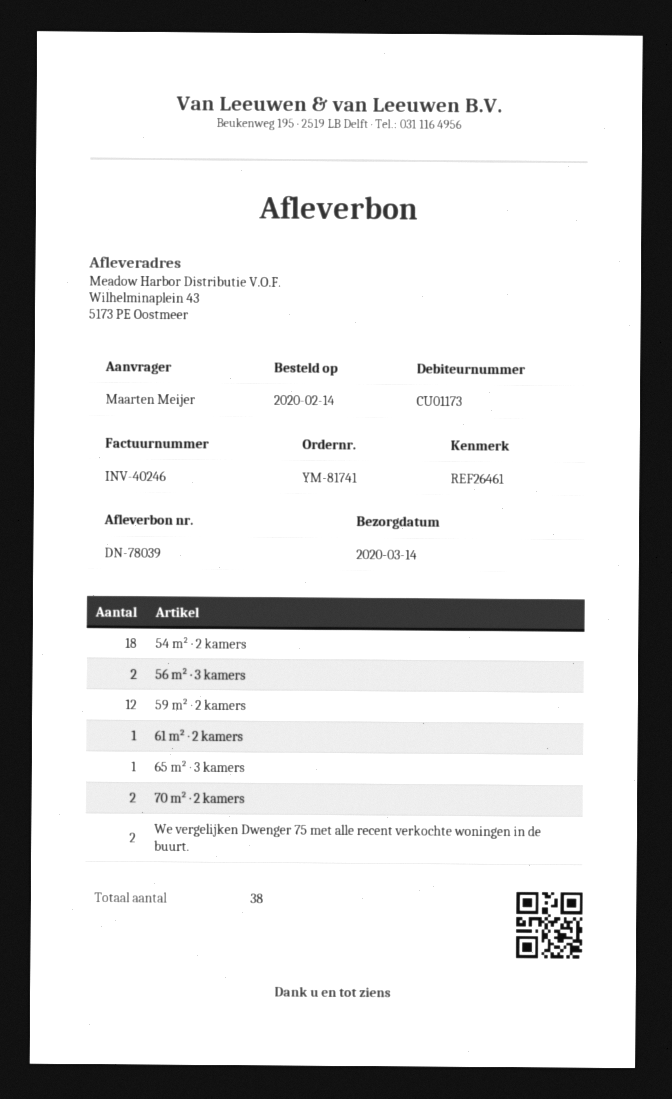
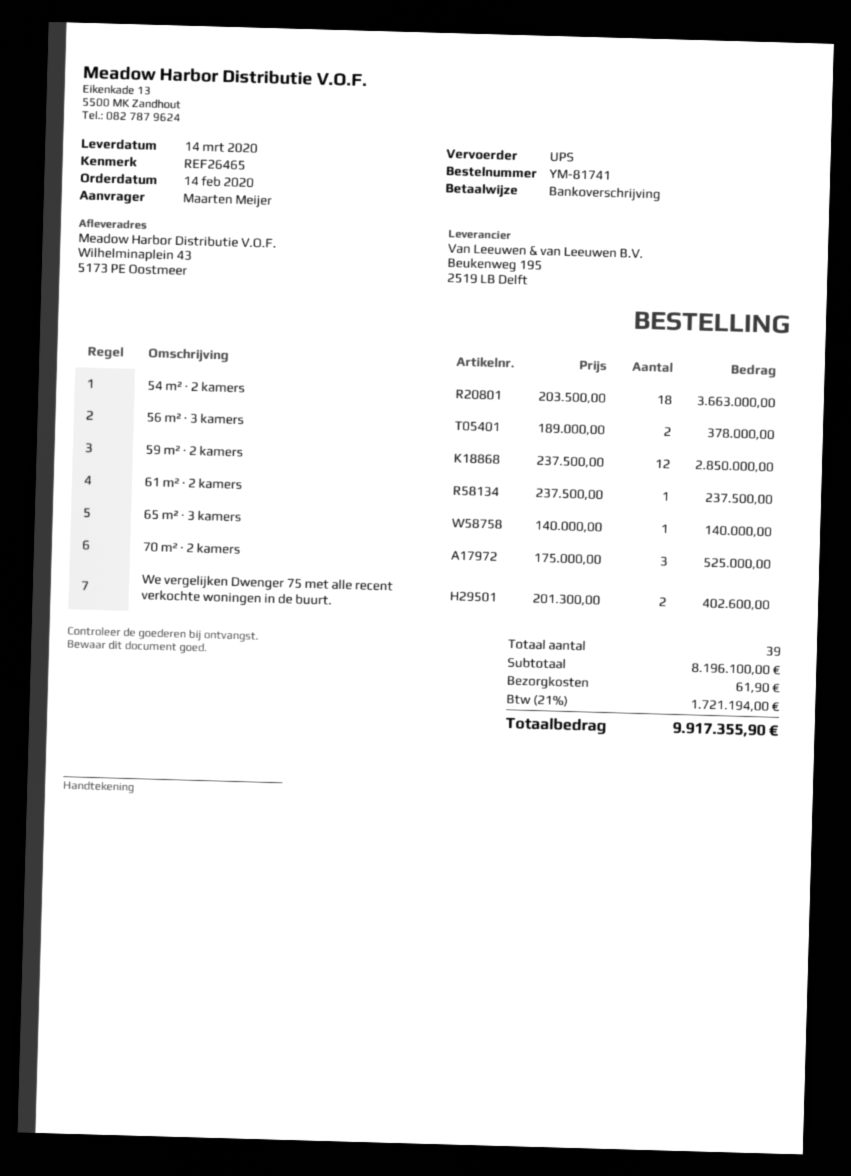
reference: REF26461 -> REF26465
70 m² · 2 kamers: 2 -> 3
total quantity: 38 -> 39

